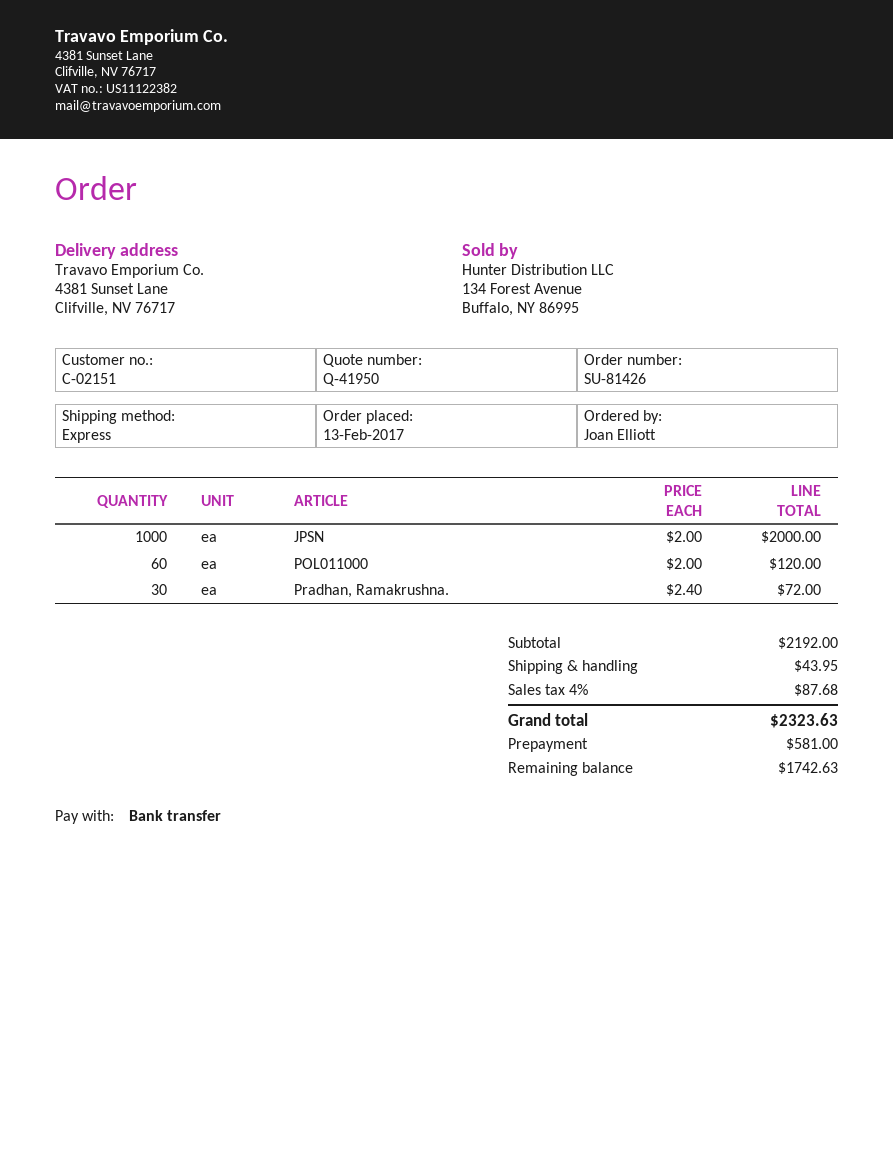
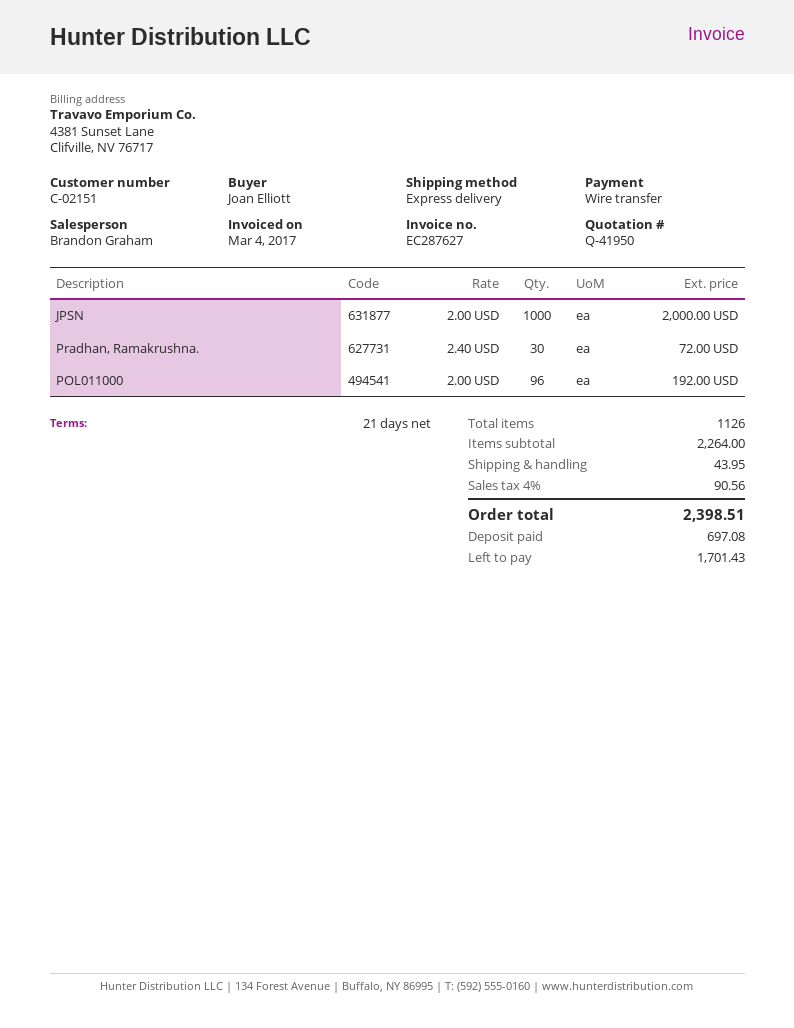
POL011000: 60 x 2.00 = 120.00 -> 96 x 2.00 = 192.00
subtotal: 2192.00 -> 2264.00
tax: 4% = 87.68 -> 4% = 90.56
total: 2323.63 -> 2398.51
deposit: 581.00 -> 697.08
balance: 1742.63 -> 1701.43

